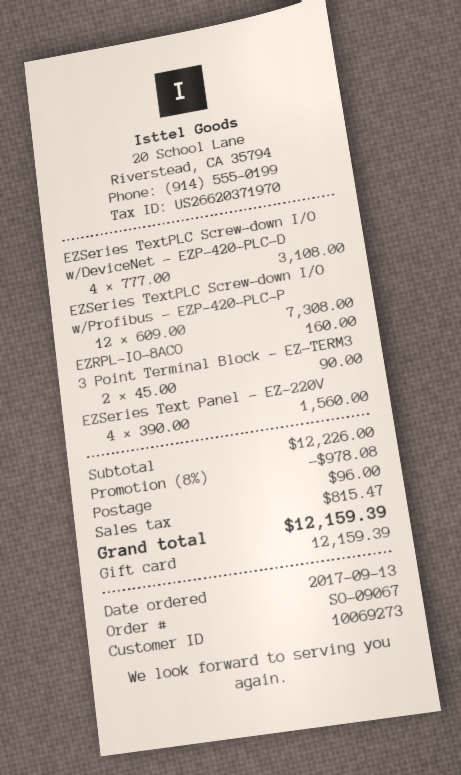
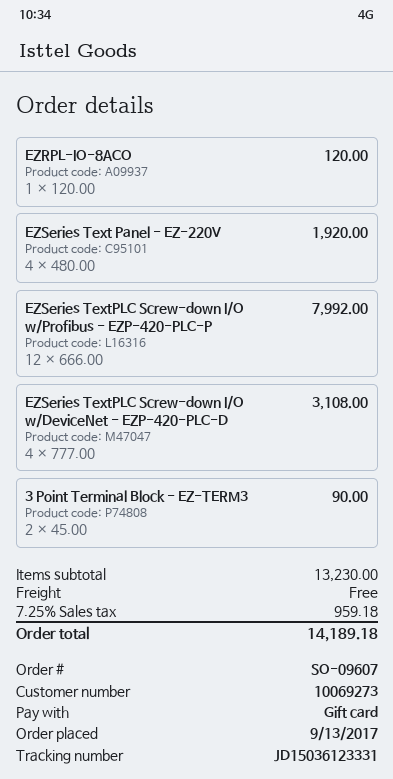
order number: SO-09067 -> SO-09607
EZSeries TextPLC Screw-down I/O w/Profibus - EZP-420-PLC-P: 12 x 609.00 = 7308.00 -> 12 x 666.00 = 7992.00
EZRPL-IO-8ACO: 1 x 160.00 = 160.00 -> 1 x 120.00 = 120.00
EZSeries Text Panel - EZ-220V: 4 x 390.00 = 1560.00 -> 4 x 480.00 = 1920.00
subtotal: 12226.00 -> 13230.00
discount: 8% = 978.08 -> none
shipping: 96.00 -> 0.00
tax: 815.47 -> 959.18
total: 12159.39 -> 14189.18

